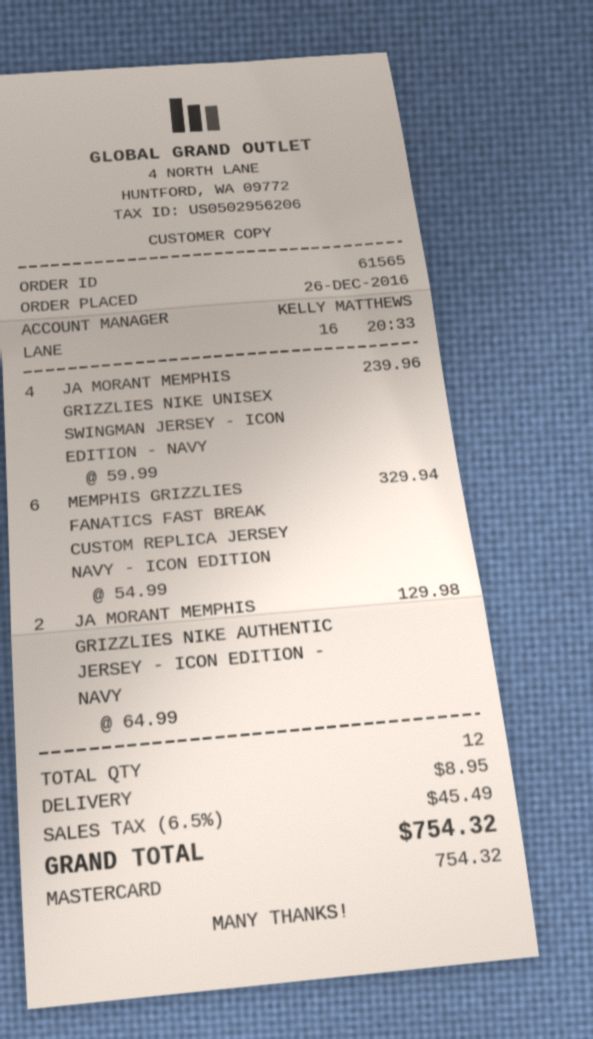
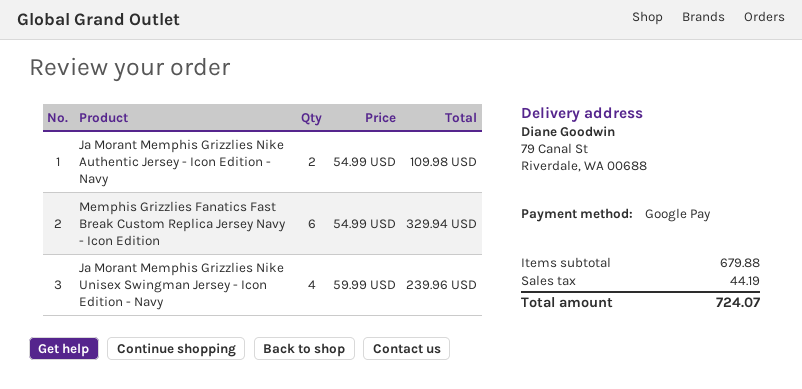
payment method: Mastercard -> Google Pay
JA MORANT MEMPHIS GRIZZLIES NIKE AUTHENTIC JERSEY - ICON EDITION - NAVY: 2 x 64.99 = 129.98 -> 2 x 54.99 = 109.98
shipping: 8.95 -> none
tax: 45.49 -> 44.19
total: 754.32 -> 724.07

